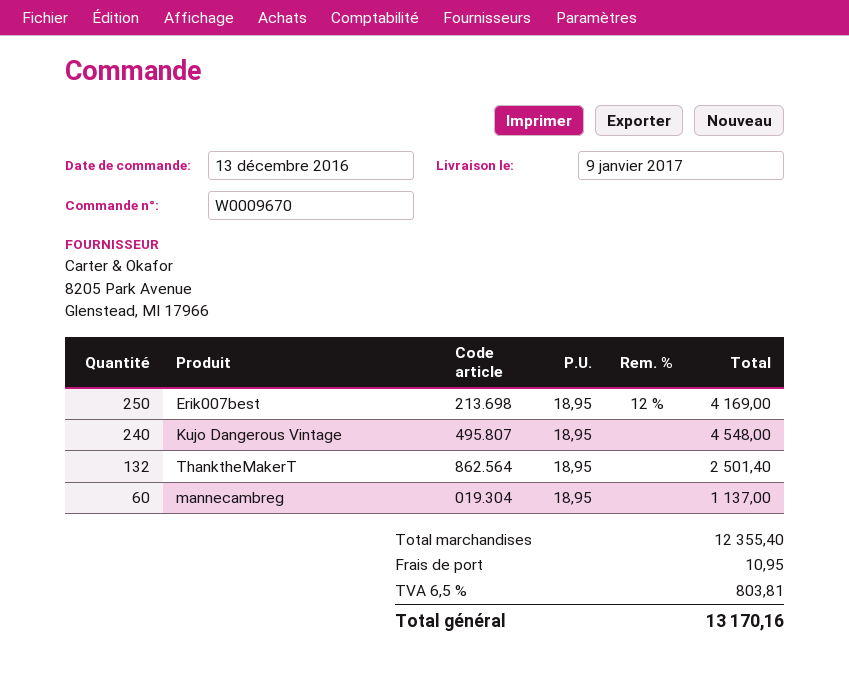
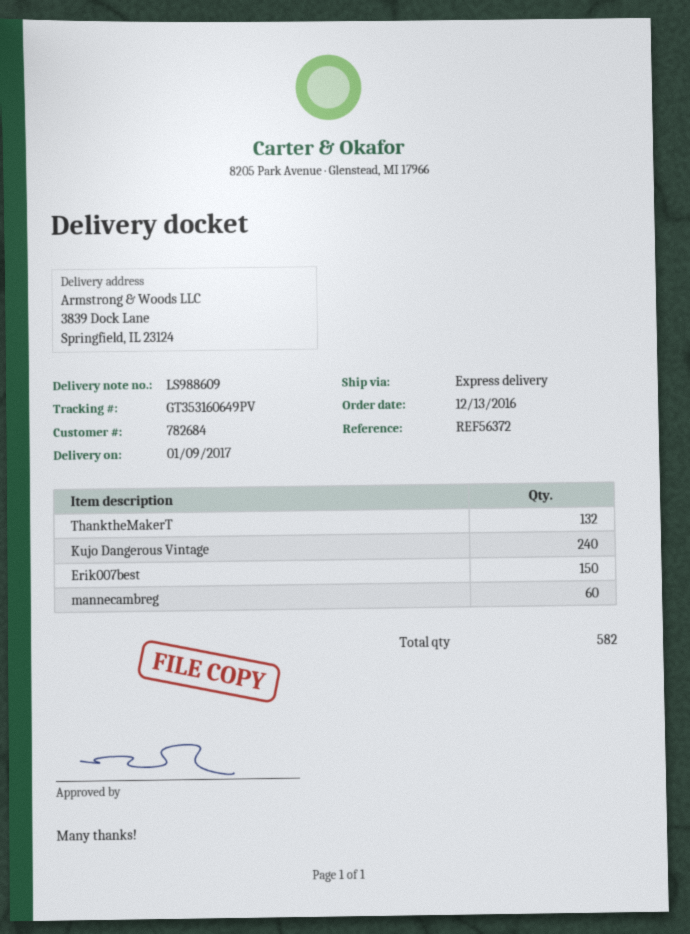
Erik007best: 250 -> 150

